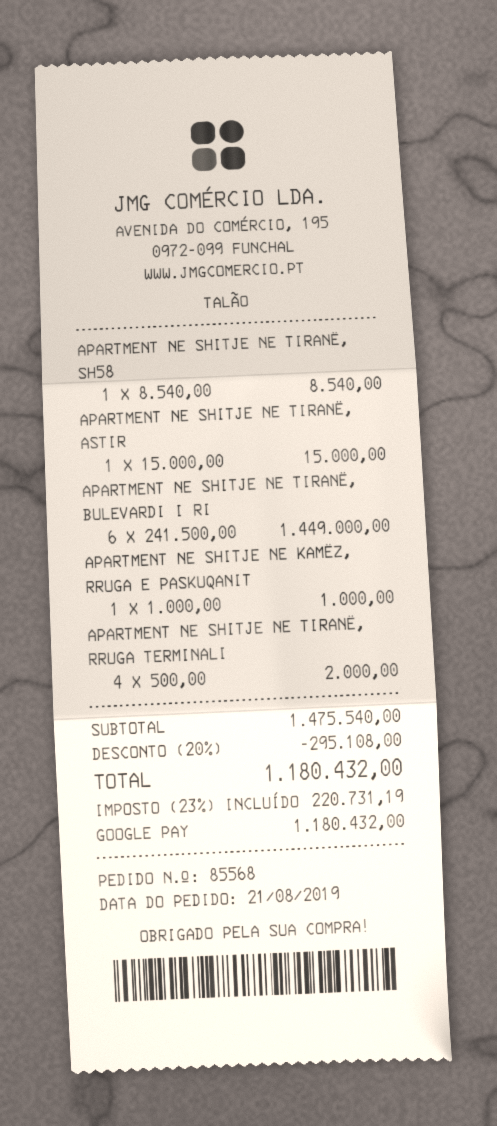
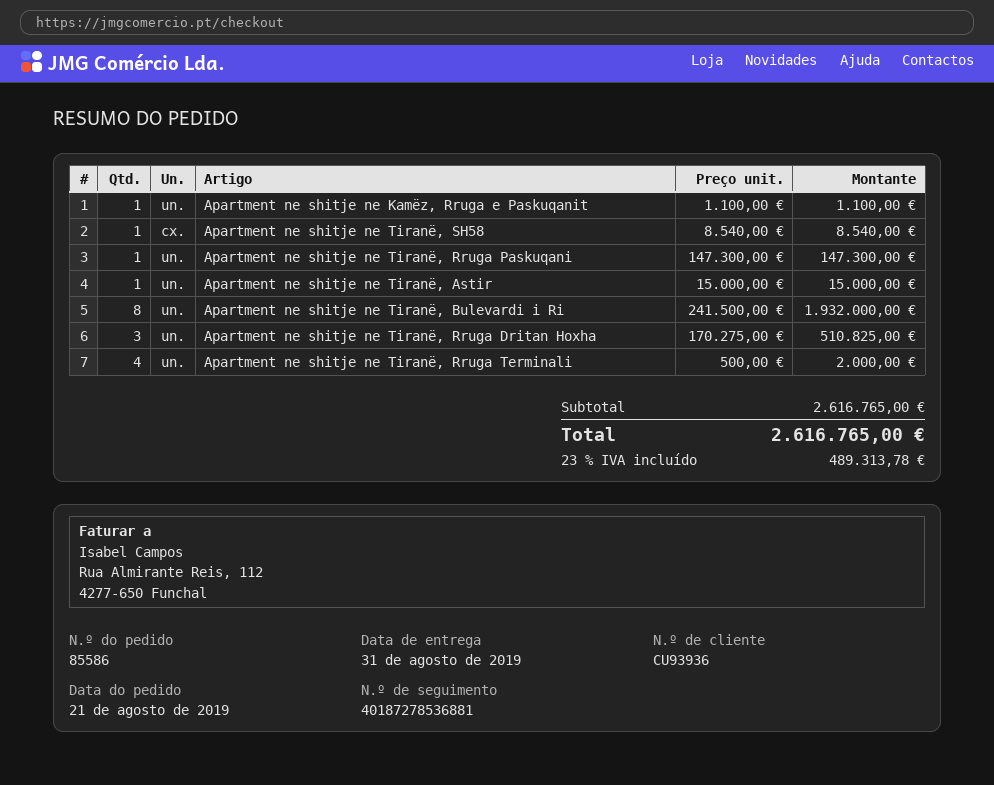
order number: 85568 -> 85586
APARTMENT NE SHITJE NE TIRANË, BULEVARDI I RI: 6 x 241500.00 = 1449000.00 -> 8 x 241500.00 = 1932000.00
APARTMENT NE SHITJE NE KAMËZ, RRUGA E PASKUQANIT: 1 x 1000.00 = 1000.00 -> 1 x 1100.00 = 1100.00
Apartment ne shitje ne Tiranë, Rruga Paskuqani: none -> 1 x 147300.00 = 147300.00
Apartment ne shitje ne Tiranë, Rruga Dritan Hoxha: none -> 3 x 170275.00 = 510825.00
subtotal: 1475540.00 -> 2616765.00
discount: 20% = 295108.00 -> none
tax: 23% = 220731.19 -> 23% = 489313.78
total: 1180432.00 -> 2616765.00

